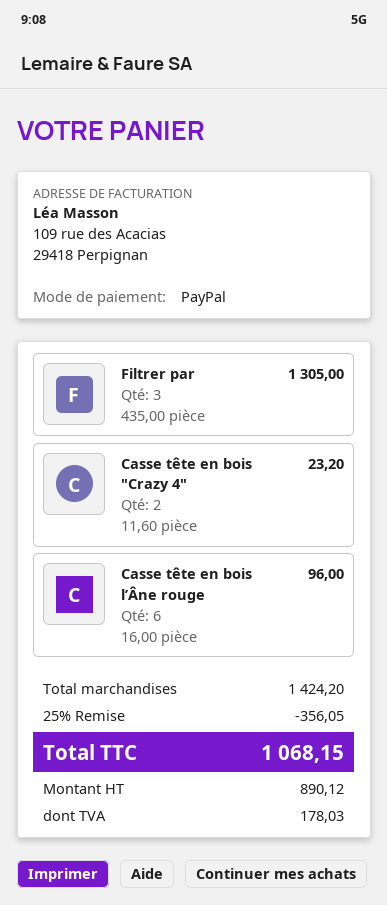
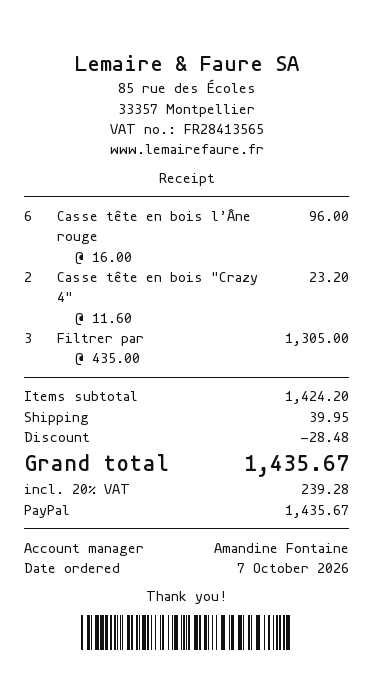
discount: 356.05 -> 28.48
shipping: none -> 39.95
tax: 178.03 -> 239.28
total: 1068.15 -> 1435.67

